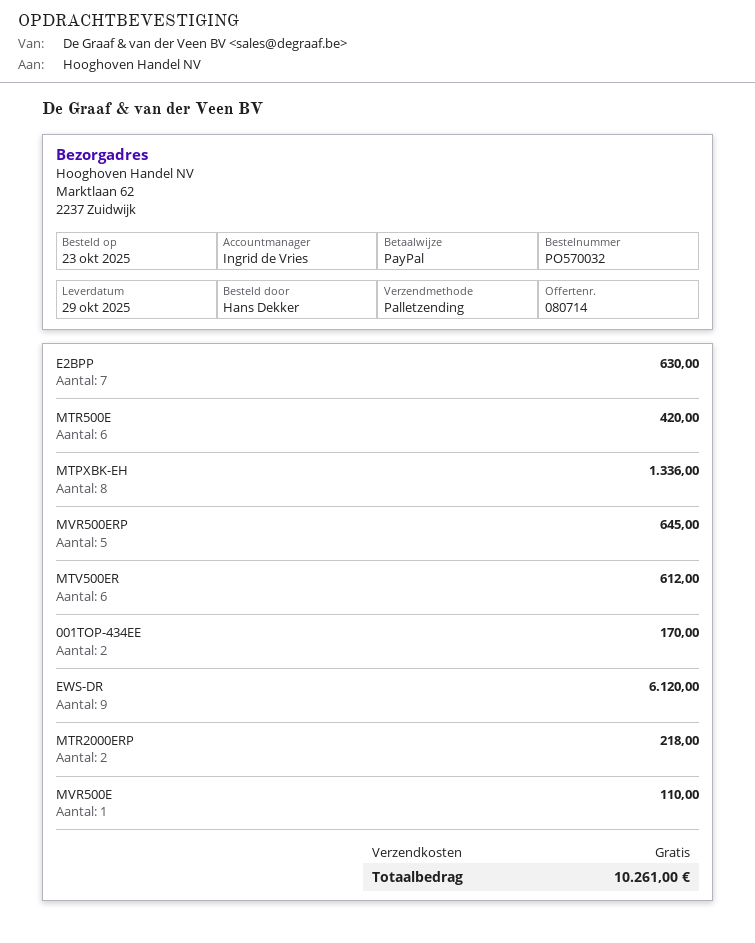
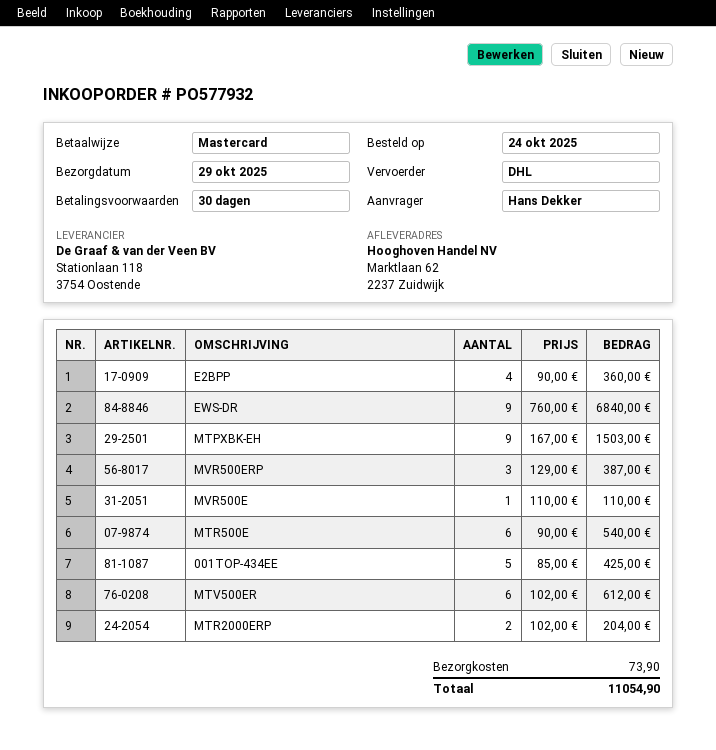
order number: PO570032 -> PO577932
order date: 2025-10-23 -> 2025-10-24
payment method: PayPal -> Mastercard
shipping method: pallet freight -> DHL
E2BPP: 7 for 630.00 -> 4 for 360.00
MTR500E: 6 for 420.00 -> 6 for 540.00
MTPXBK-EH: 8 for 1336.00 -> 9 for 1503.00
MVR500ERP: 5 for 645.00 -> 3 for 387.00
001TOP-434EE: 2 for 170.00 -> 5 for 425.00
EWS-DR: 9 for 6120.00 -> 9 for 6840.00
MTR2000ERP: 2 for 218.00 -> 2 for 204.00
shipping: 0.00 -> 73.90
total: 10261.00 -> 11054.90

